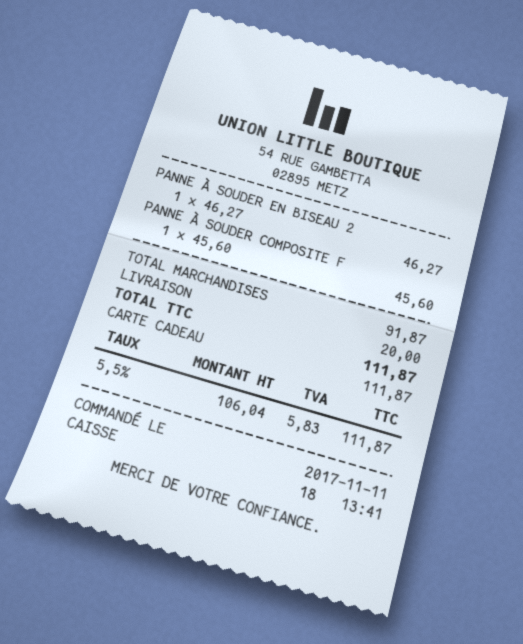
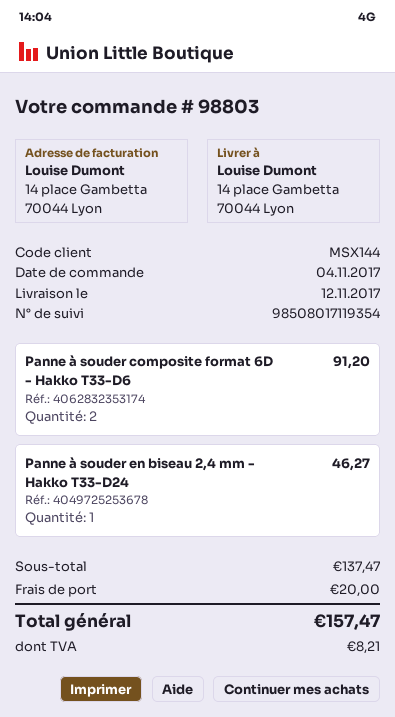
order date: 2017-11-11 -> 2017-11-04
PANNE À SOUDER COMPOSITE F: 1 for 45.60 -> 2 for 91.20
subtotal: 91.87 -> 137.47
tax: 5.83 -> 8.21
total: 111.87 -> 157.47

